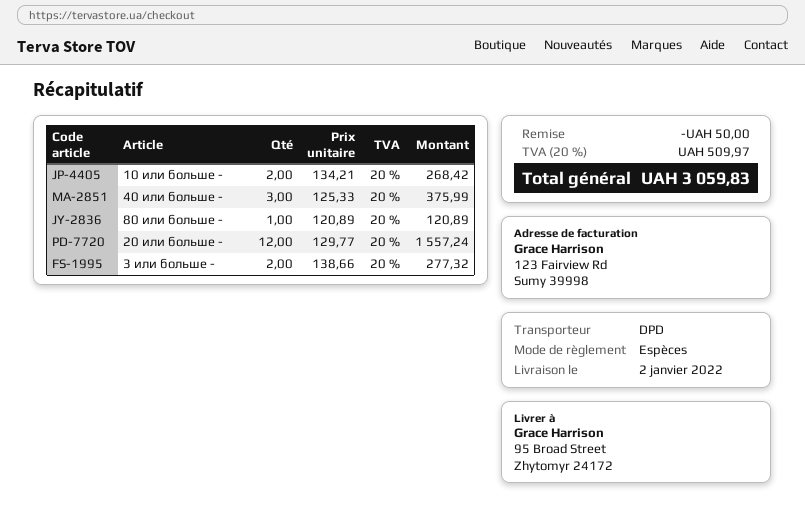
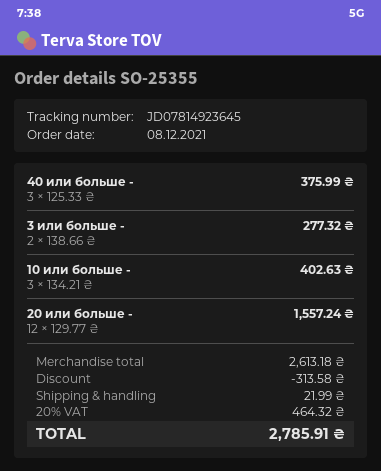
10 или больше -: 2 x 134.21 = 268.42 -> 3 x 134.21 = 402.63
80 или больше -: 1 x 120.89 = 120.89 -> none
discount: 50.00 -> 313.58
shipping: none -> 21.99
tax: 20% = 509.97 -> 20% = 464.32
total: 3059.83 -> 2785.91

